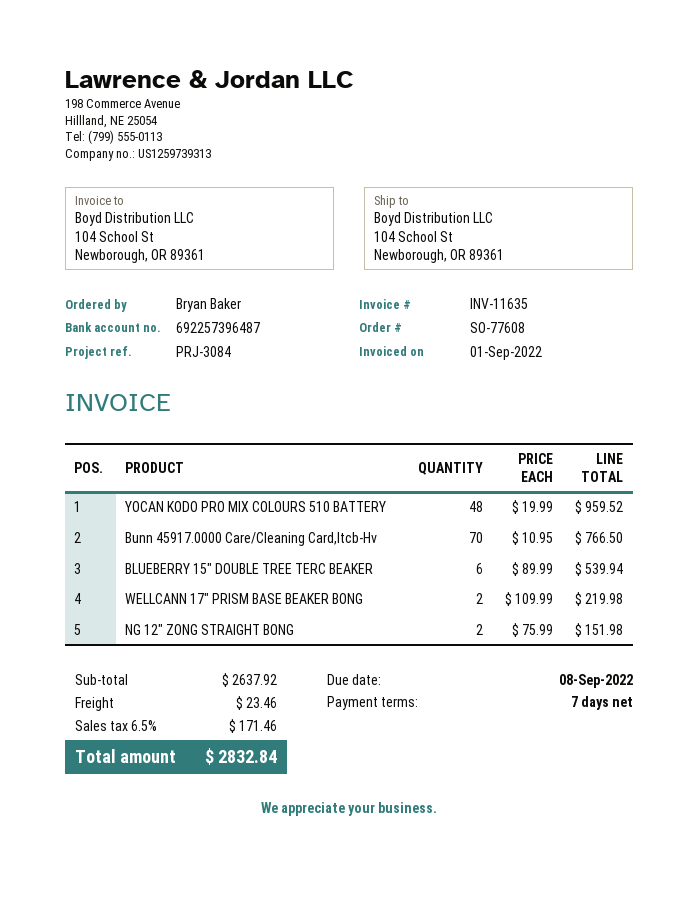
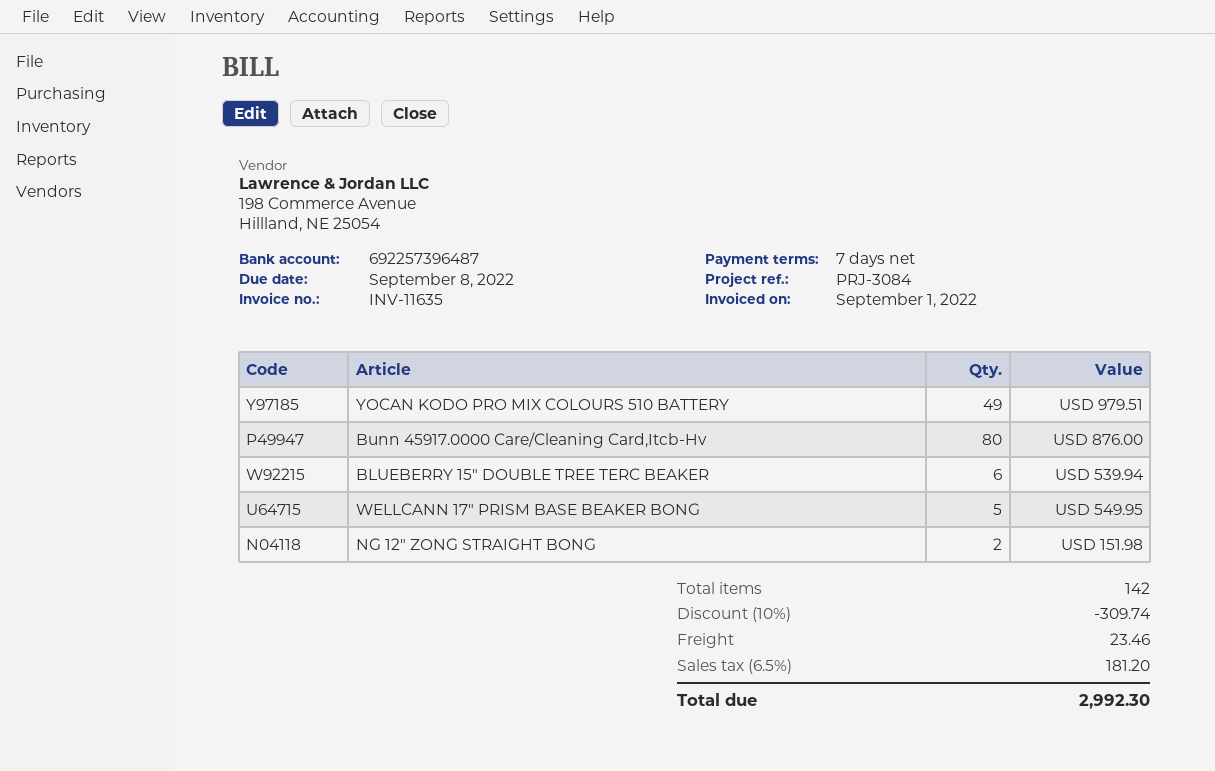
YOCAN KODO PRO MIX COLOURS 510 BATTERY: 48 for 959.52 -> 49 for 979.51
Bunn 45917.0000 Care/Cleaning Card,Itcb-Hv: 70 for 766.50 -> 80 for 876.00
WELLCANN 17" PRISM BASE BEAKER BONG: 2 for 219.98 -> 5 for 549.95
discount: none -> 10% = 309.74
tax: 6.5% = 171.46 -> 6.5% = 181.20
total: 2832.84 -> 2992.30

